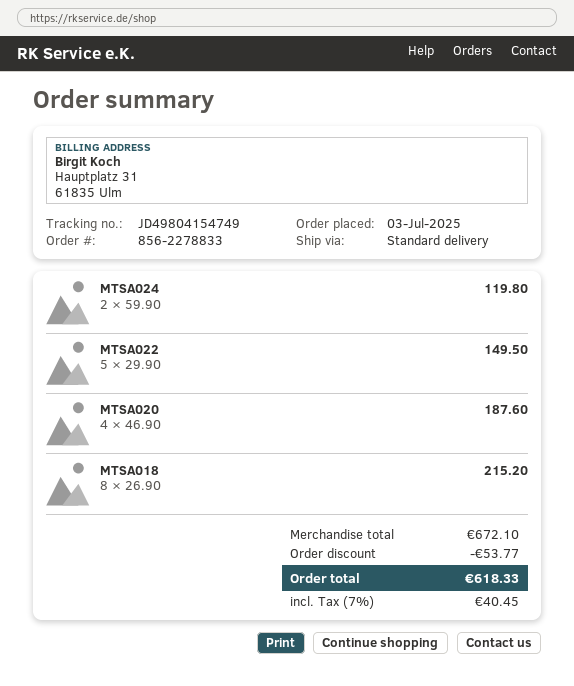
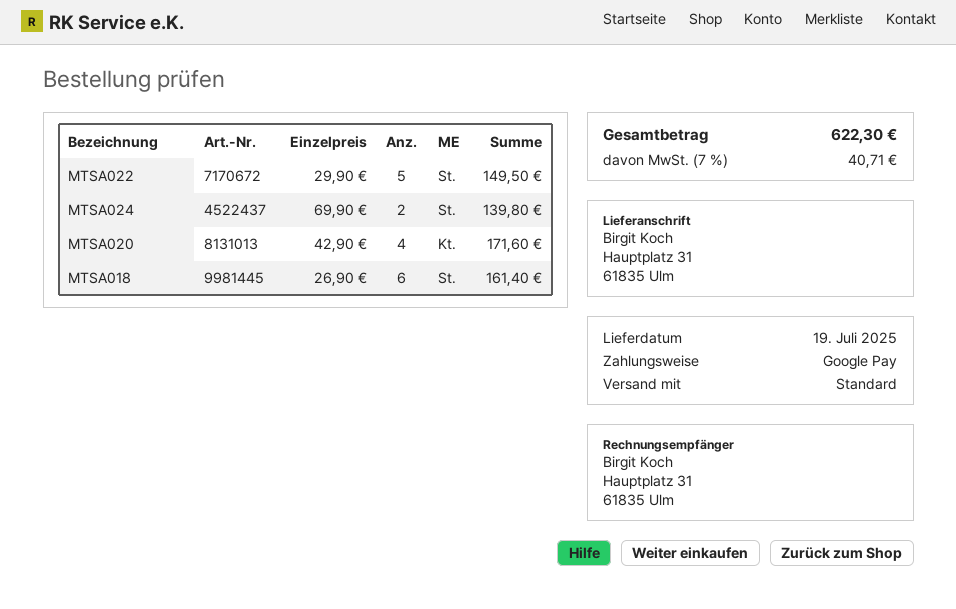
MTSA024: 2 x 59.90 = 119.80 -> 2 x 69.90 = 139.80
MTSA020: 4 x 46.90 = 187.60 -> 4 x 42.90 = 171.60
MTSA018: 8 x 26.90 = 215.20 -> 6 x 26.90 = 161.40
discount: 53.77 -> none
tax: 7% = 40.45 -> 7% = 40.71
total: 618.33 -> 622.30

